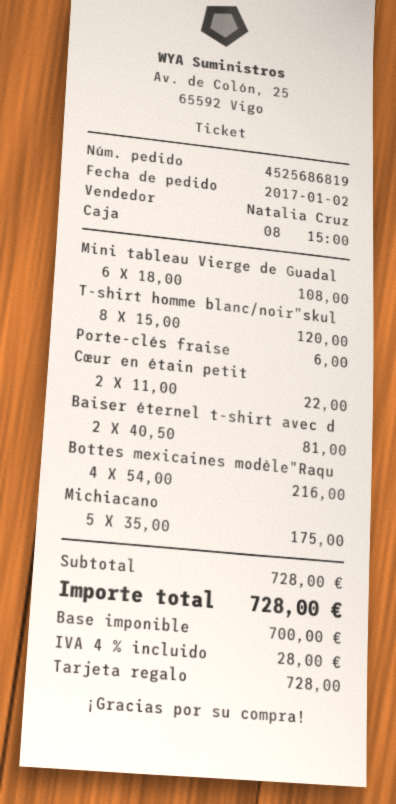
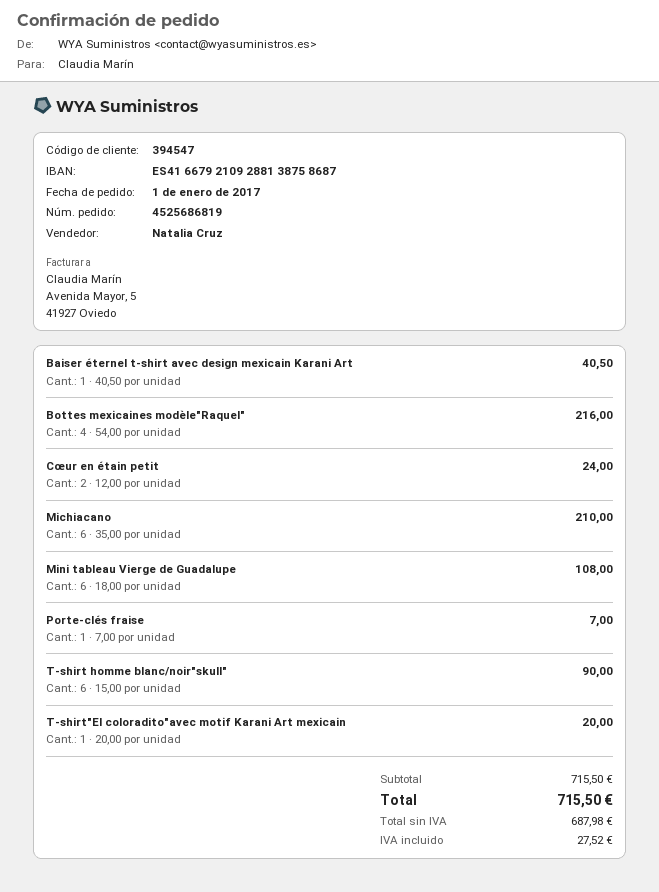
order date: 2017-01-02 -> 2017-01-01
T-shirt homme blanc/noir"skul: 8 x 15.00 = 120.00 -> 6 x 15.00 = 90.00
Porte-clés fraise: 1 x 6.00 = 6.00 -> 1 x 7.00 = 7.00
Cœur en étain petit: 2 x 11.00 = 22.00 -> 2 x 12.00 = 24.00
Baiser éternel t-shirt avec d: 2 x 40.50 = 81.00 -> 1 x 40.50 = 40.50
Michiacano: 5 x 35.00 = 175.00 -> 6 x 35.00 = 210.00
T-shirt"El coloradito"avec motif Karani Art mexicain: none -> 1 x 20.00 = 20.00
subtotal: 728.00 -> 715.50
net: 700.00 -> 687.98
tax: 28.00 -> 27.52
total: 728.00 -> 715.50

